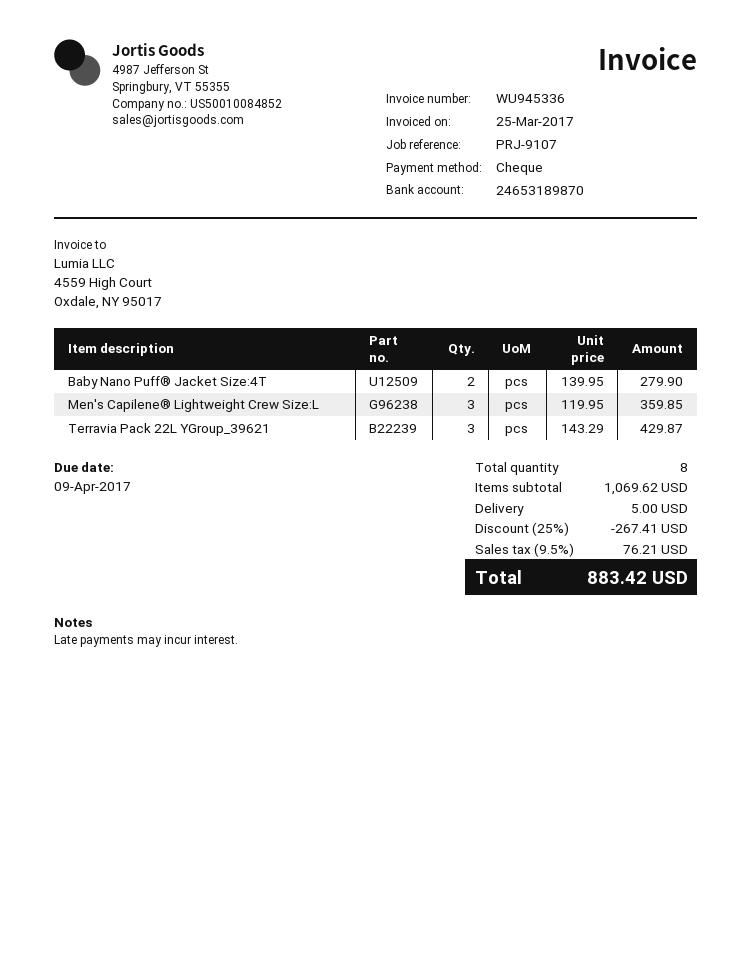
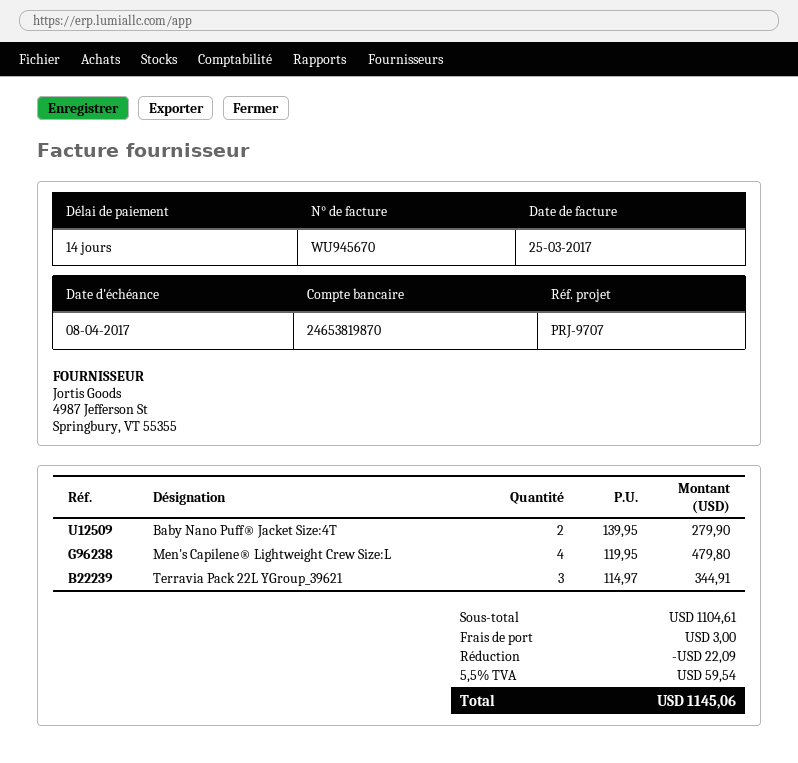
invoice number: WU945336 -> WU945670
due date: 2017-04-09 -> 2017-04-08
reference: PRJ-9107 -> PRJ-9707
bank account: 24653189870 -> 24653819870
Men's Capilene® Lightweight Crew Size:L: 3 x 119.95 = 359.85 -> 4 x 119.95 = 479.80
Terravia Pack 22L YGroup_39621: 3 x 143.29 = 429.87 -> 3 x 114.97 = 344.91
subtotal: 1069.62 -> 1104.61
discount: 267.41 -> 22.09
shipping: 5.00 -> 3.00
tax: 9.5% = 76.21 -> 5.5% = 59.54
total: 883.42 -> 1145.06

